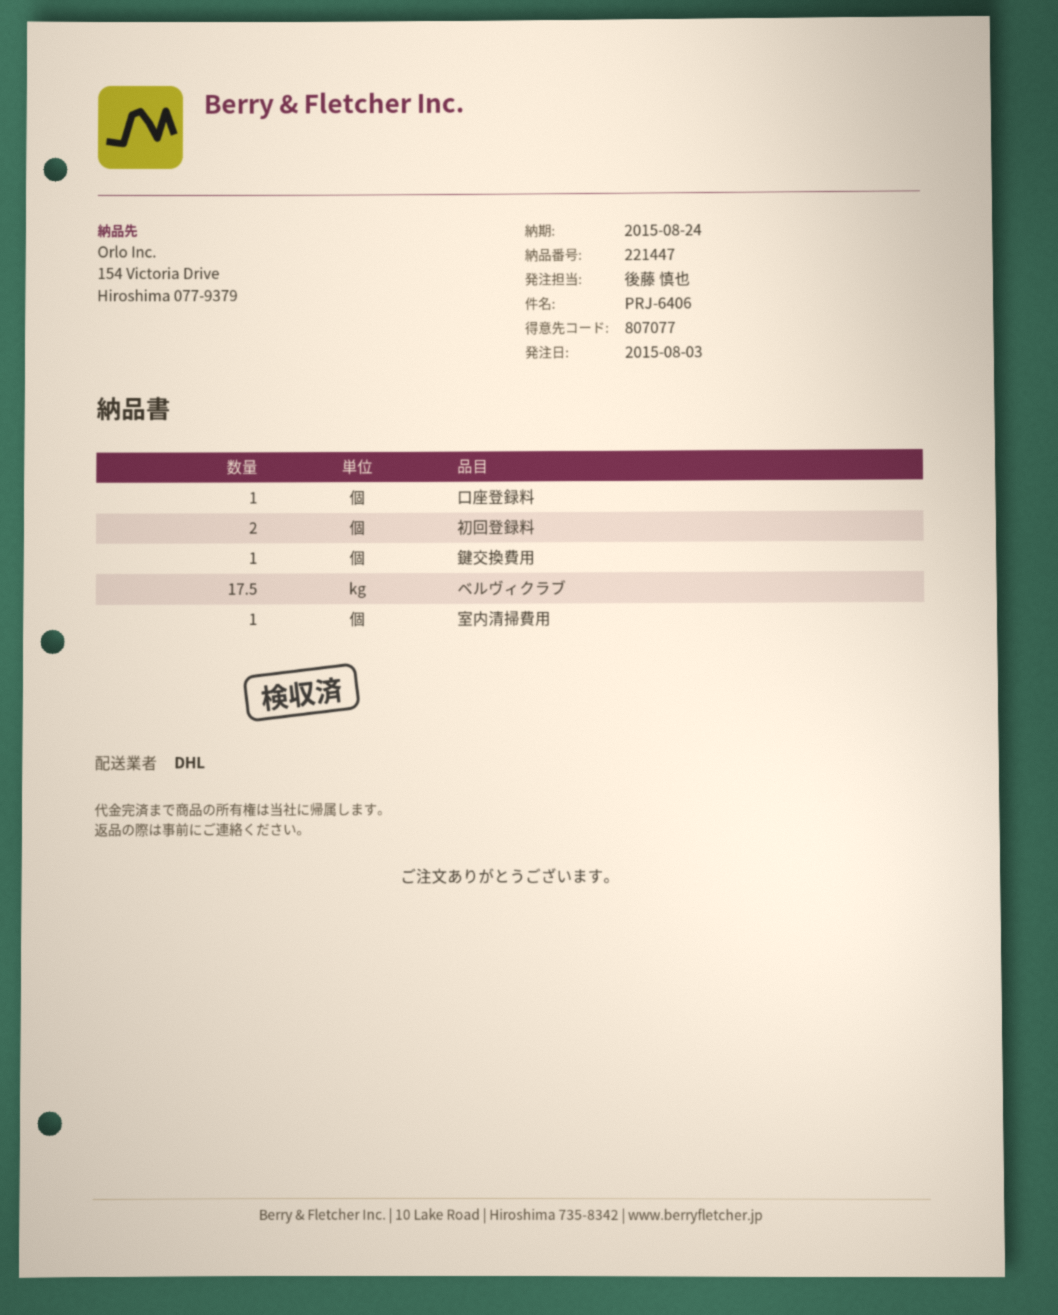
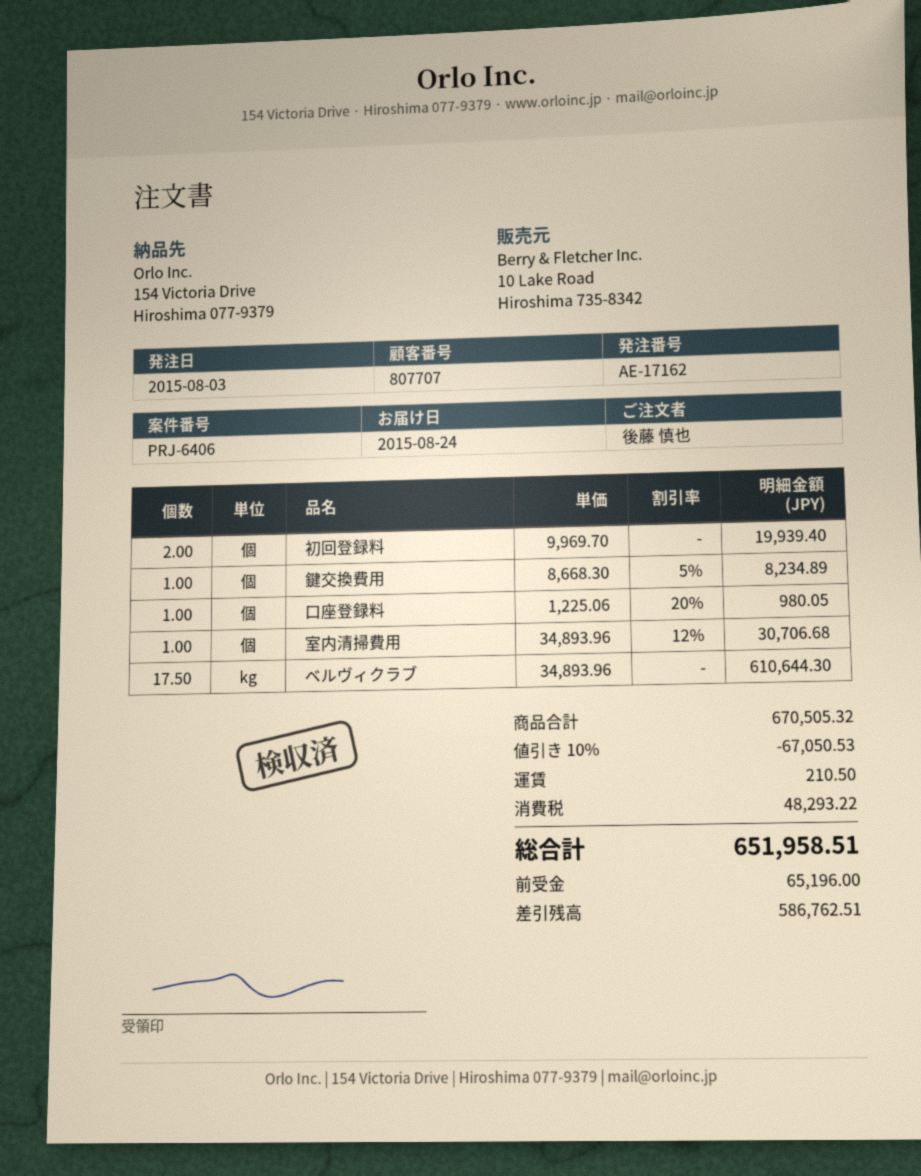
customer number: 807077 -> 807707

